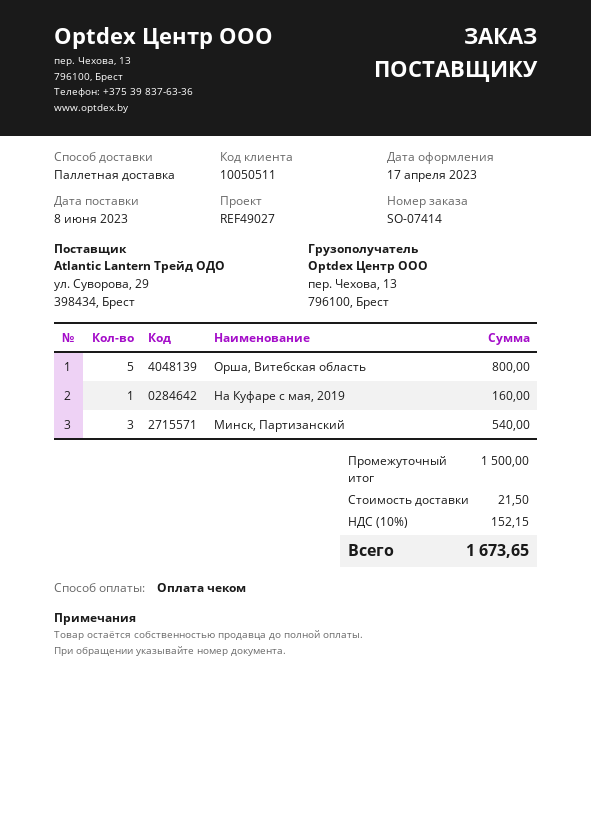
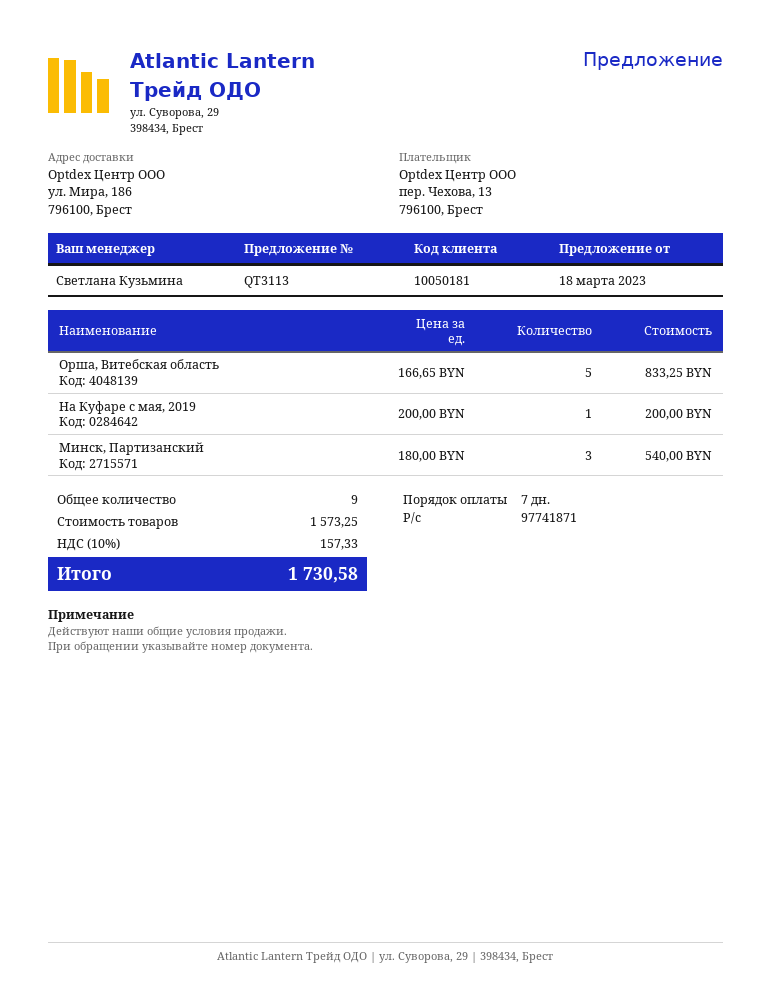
customer number: 10050511 -> 10050181
ship to: пер. Чехова, 13, 796100, Брест -> ул. Мира, 186, 796100, Брест
Орша, Витебская область: 5 for 800.00 -> 5 for 833.25
На Куфаре с мая, 2019: 1 for 160.00 -> 1 for 200.00
subtotal: 1500.00 -> 1573.25
shipping: 21.50 -> none
tax: 10% = 152.15 -> 10% = 157.33
total: 1673.65 -> 1730.58

